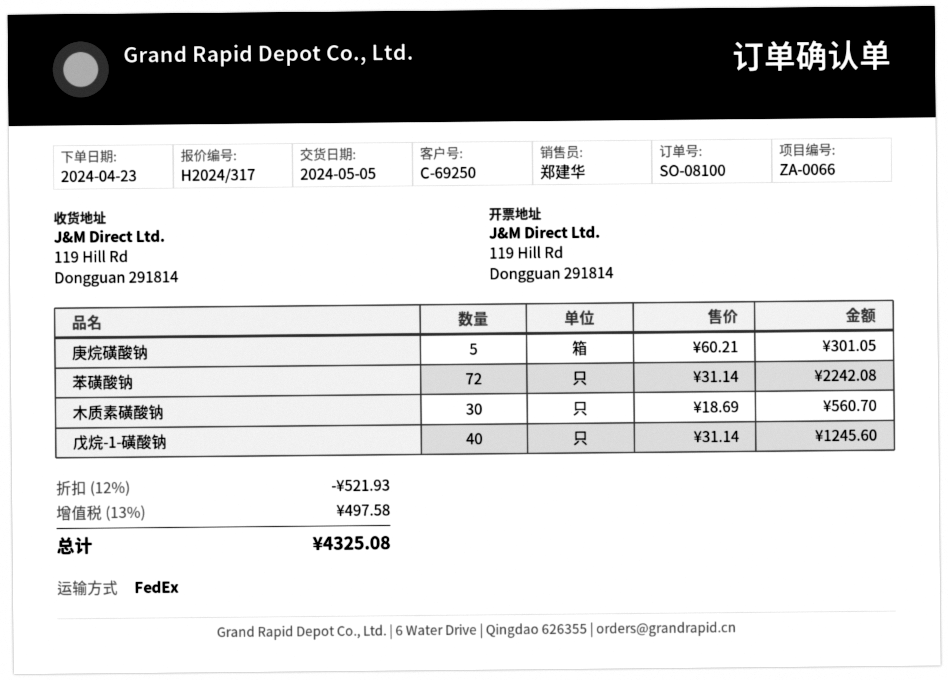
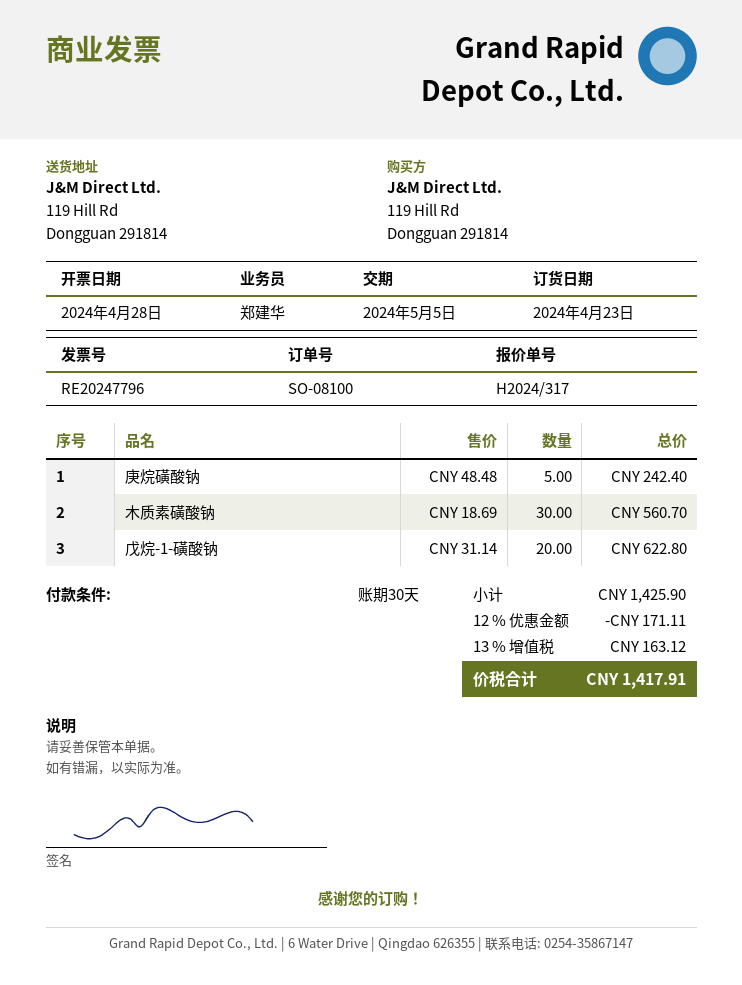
庚烷磺酸钠: 5 x 60.21 = 301.05 -> 5 x 48.48 = 242.40
苯磺酸钠: 72 x 31.14 = 2242.08 -> none
戊烷-1-磺酸钠: 40 x 31.14 = 1245.60 -> 20 x 31.14 = 622.80
discount: 12% = 521.93 -> 12% = 171.11
tax: 13% = 497.58 -> 13% = 163.12
total: 4325.08 -> 1417.91

